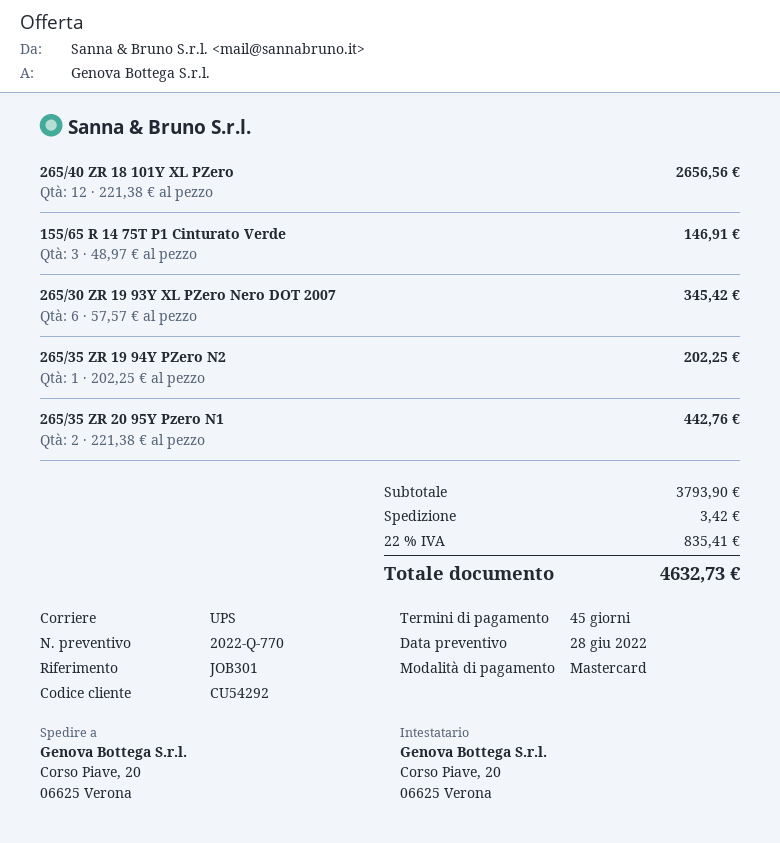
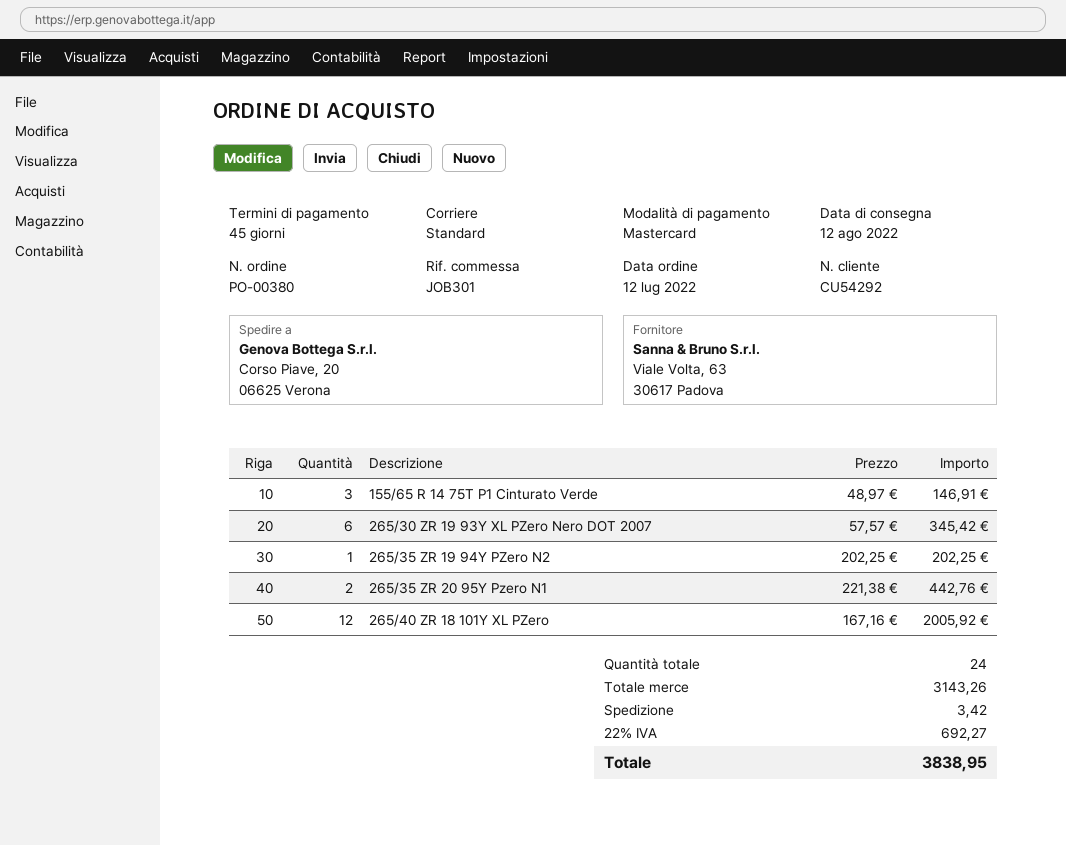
shipping method: UPS -> standard
265/40 ZR 18 101Y XL PZero: 12 x 221.38 = 2656.56 -> 12 x 167.16 = 2005.92
subtotal: 3793.90 -> 3143.26
tax: 22% = 835.41 -> 22% = 692.27
total: 4632.73 -> 3838.95

